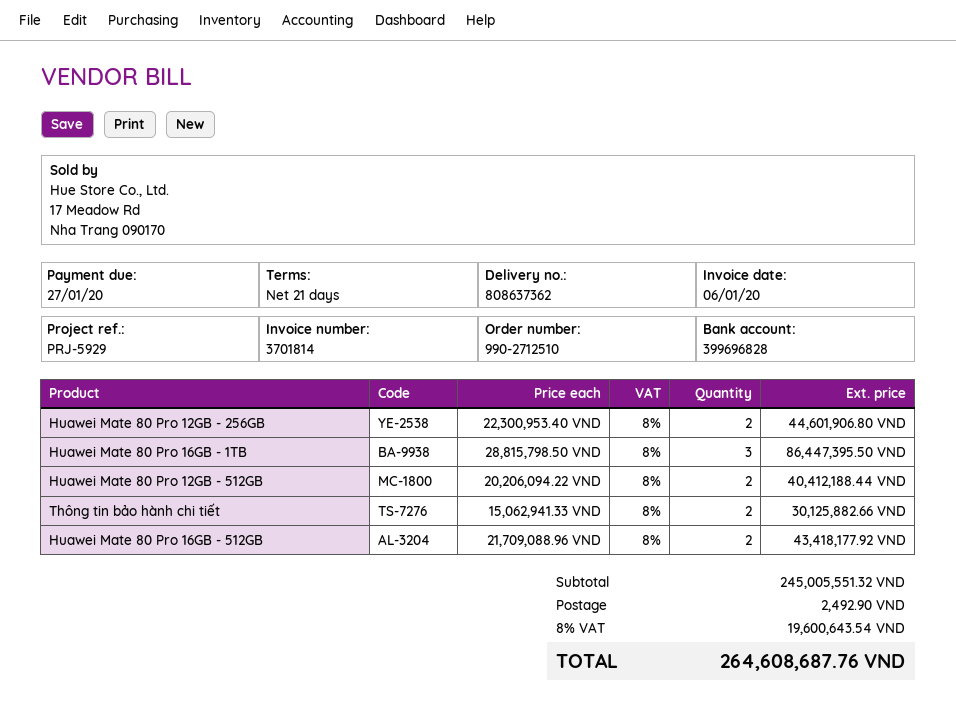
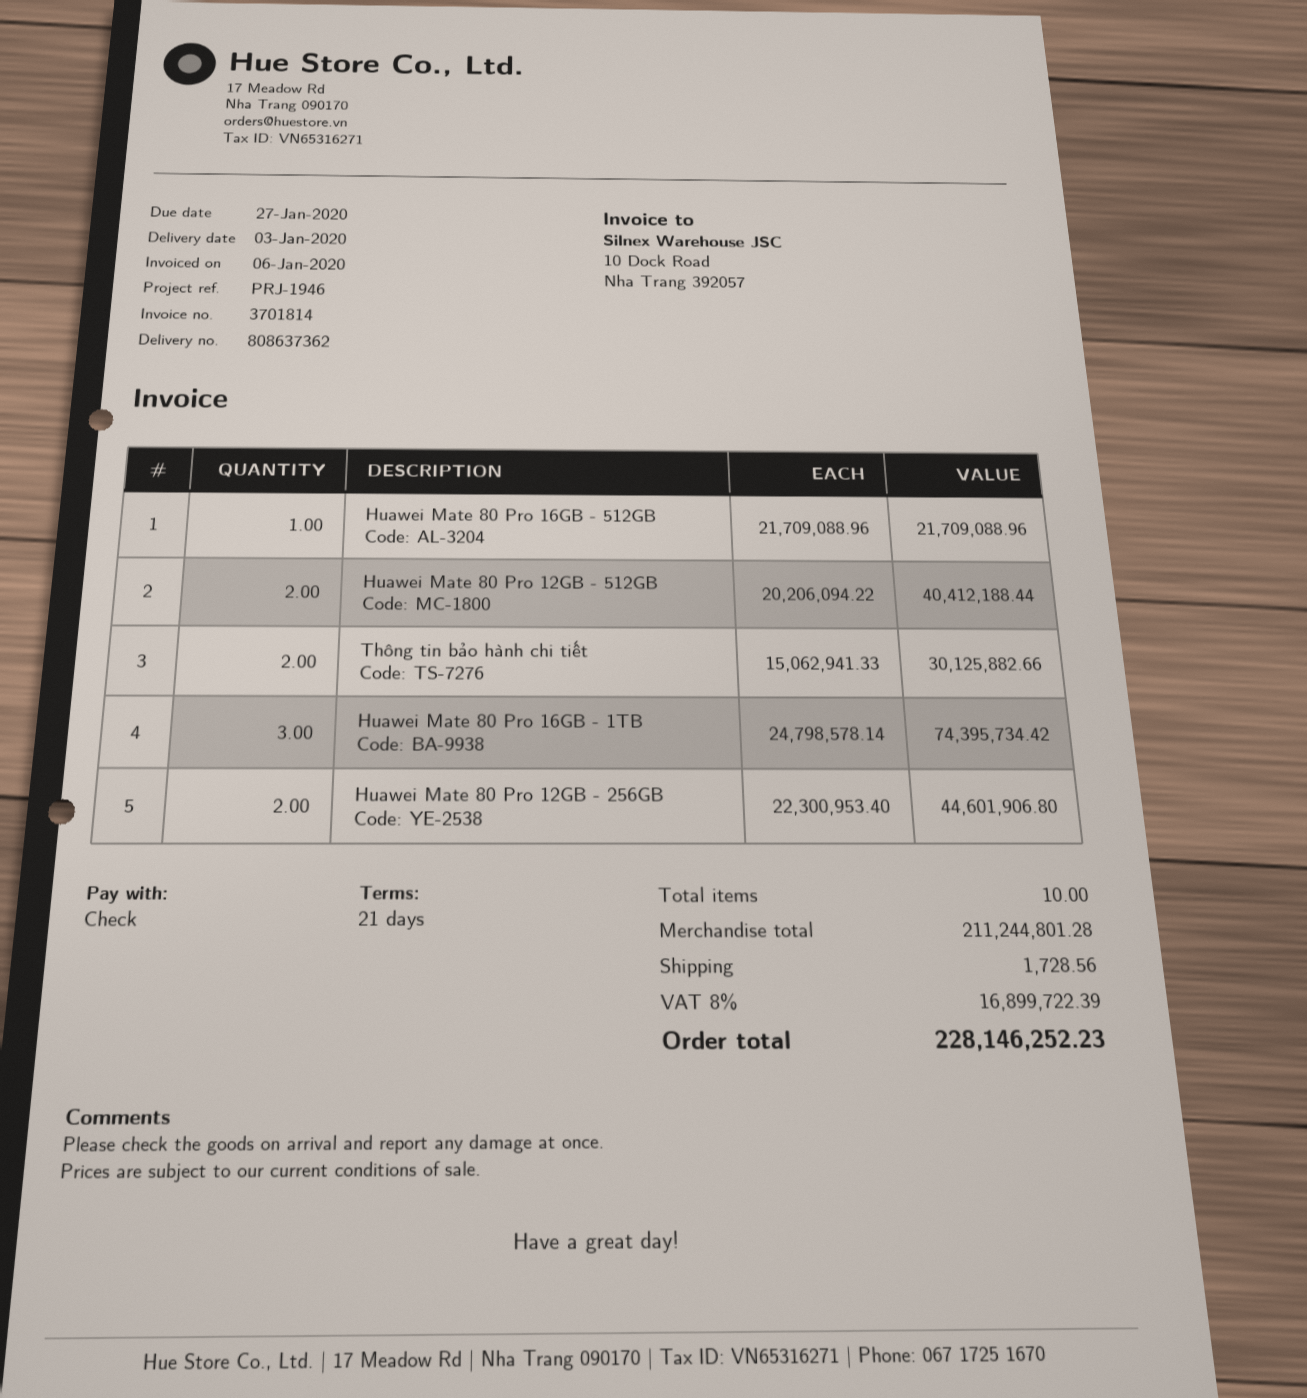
reference: PRJ-5929 -> PRJ-1946
Huawei Mate 80 Pro 16GB - 1TB: 3 x 28815798.50 = 86447395.50 -> 3 x 24798578.14 = 74395734.42
Huawei Mate 80 Pro 16GB - 512GB: 2 x 21709088.96 = 43418177.92 -> 1 x 21709088.96 = 21709088.96
subtotal: 245005551.32 -> 211244801.28
shipping: 2492.90 -> 1728.56
tax: 8% = 19600643.54 -> 8% = 16899722.39
total: 264608687.76 -> 228146252.23

